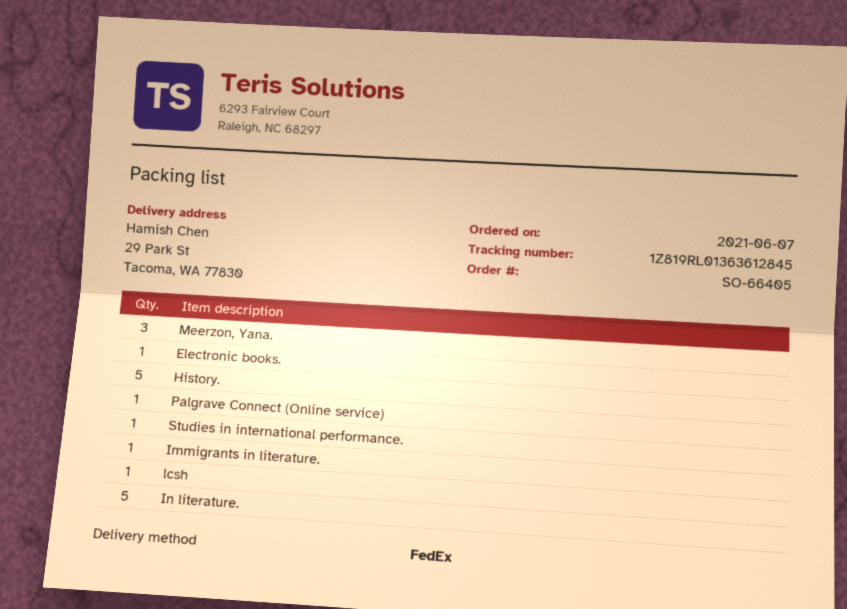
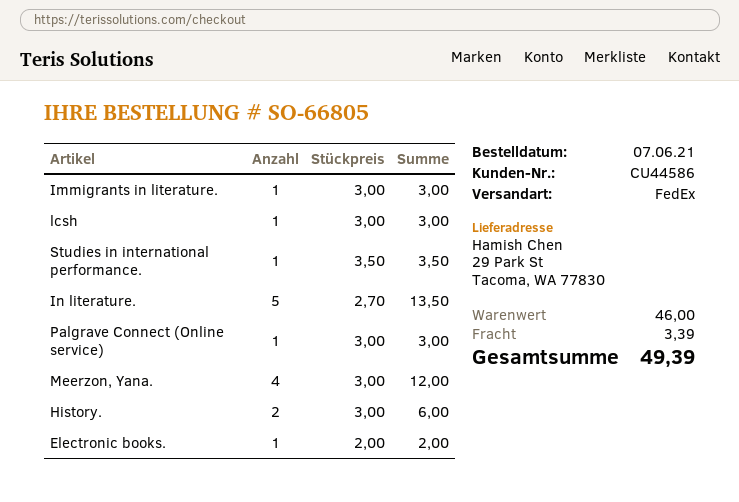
order number: SO-66405 -> SO-66805
Meerzon, Yana.: 3 -> 4
History.: 5 -> 2

